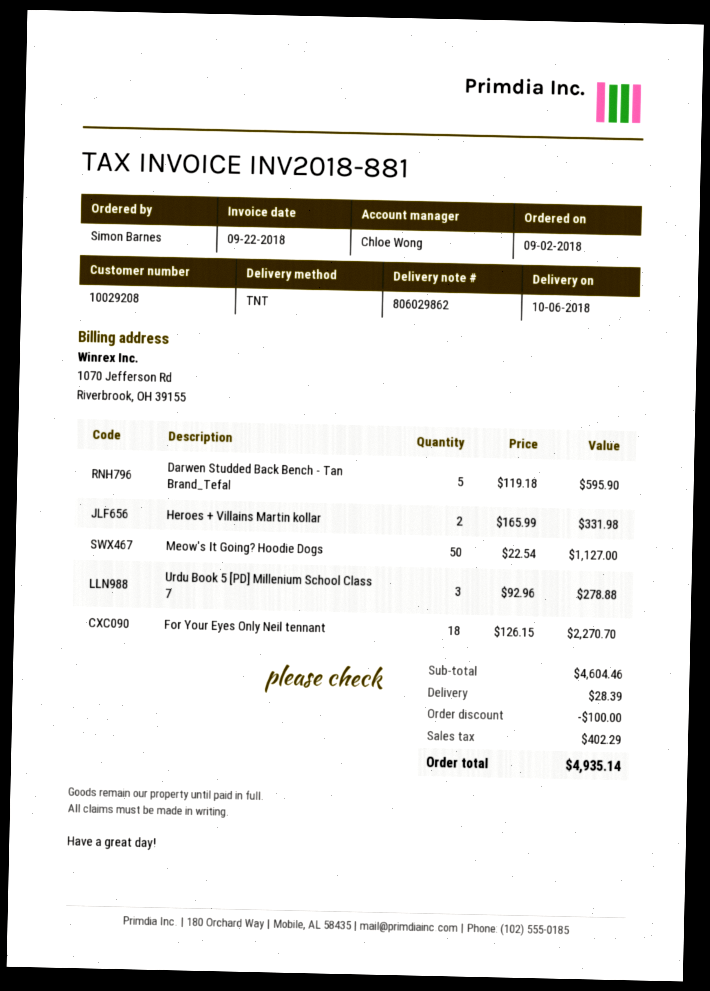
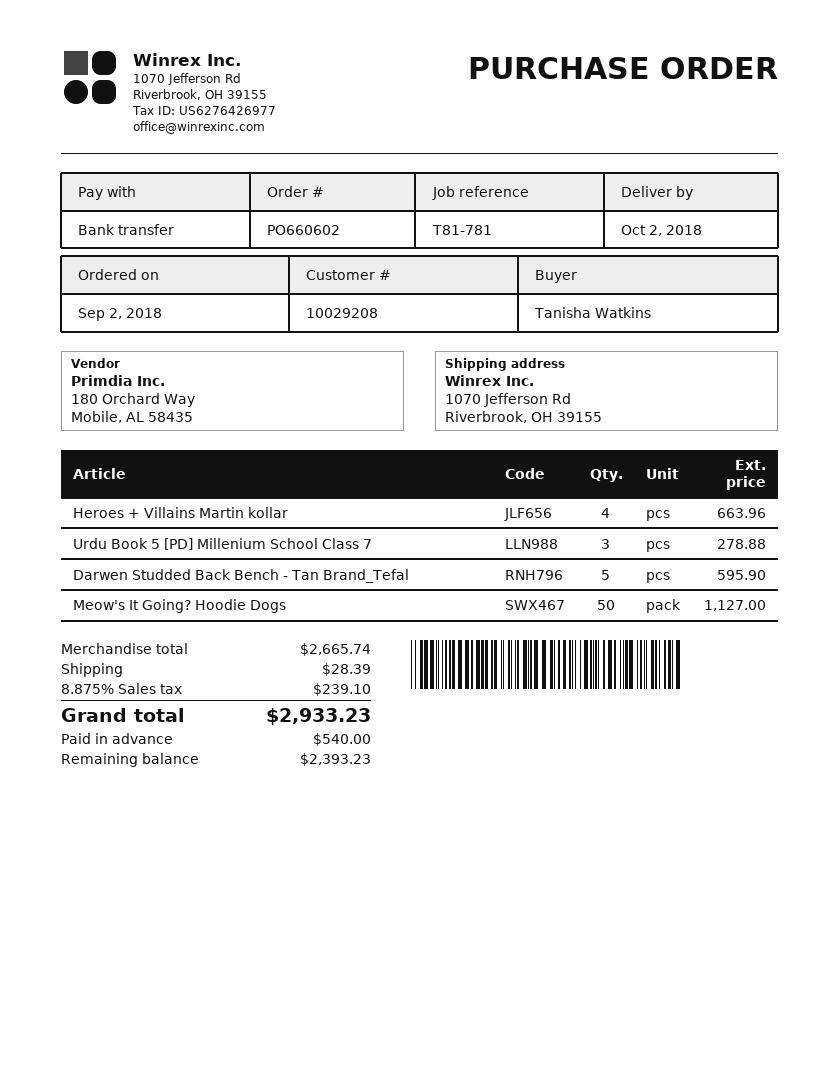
delivery date: 2018-10-06 -> 2018-10-02
ordered by: Simon Barnes -> Tanisha Watkins
Heroes + Villains Martin kollar: 2 for 331.98 -> 4 for 663.96
For Your Eyes Only Neil tennant: 18 for 2270.70 -> none
subtotal: 4604.46 -> 2665.74
discount: 100.00 -> none
tax: 402.29 -> 239.10
total: 4935.14 -> 2933.23

